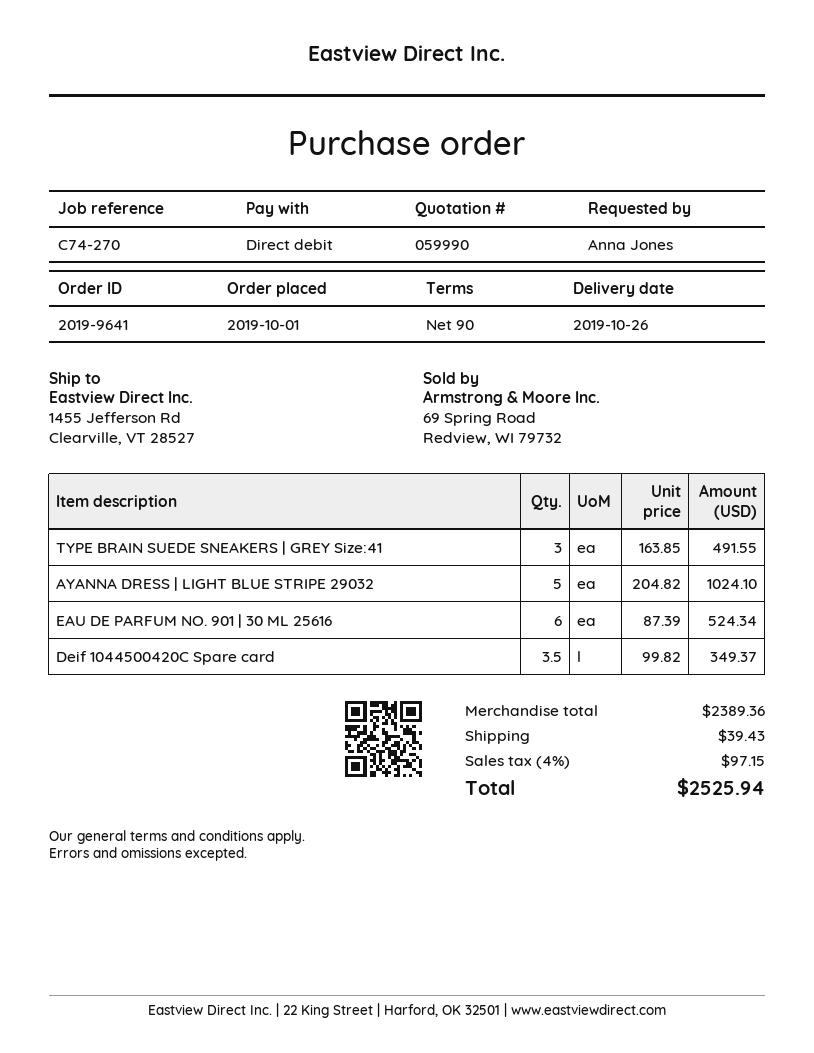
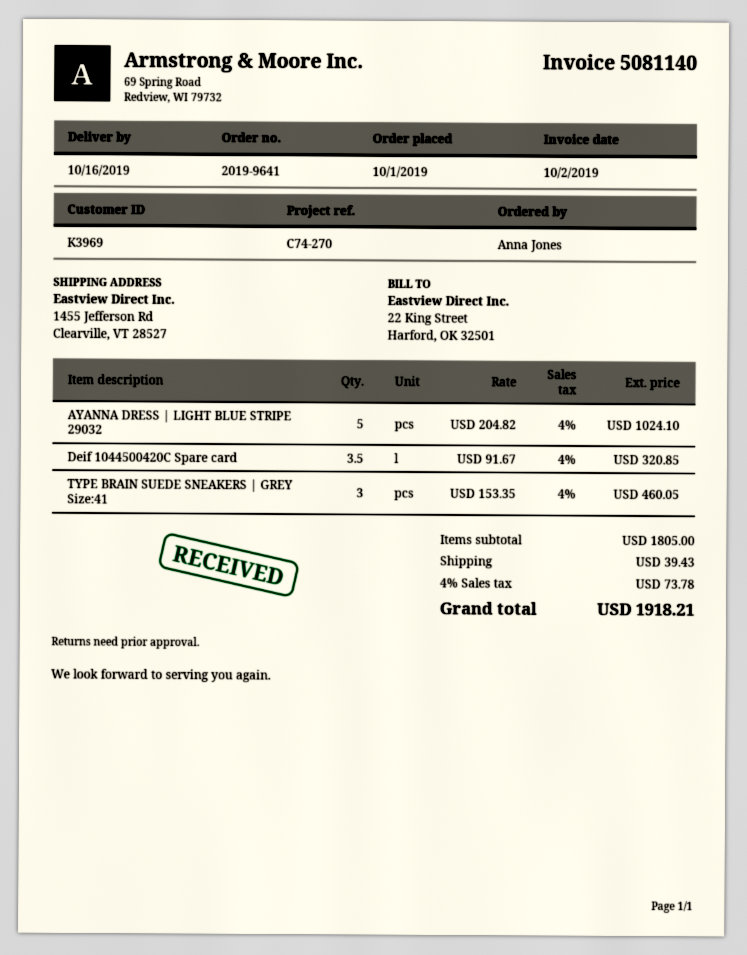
delivery date: 2019-10-26 -> 2019-10-16
TYPE BRAIN SUEDE SNEAKERS | GREY Size:41: 3 x 163.85 = 491.55 -> 3 x 153.35 = 460.05
EAU DE PARFUM NO. 901 | 30 ML 25616: 6 x 87.39 = 524.34 -> none
Deif 1044500420C Spare card: 3.5 x 99.82 = 349.37 -> 3.5 x 91.67 = 320.85
subtotal: 2389.36 -> 1805.00
tax: 4% = 97.15 -> 4% = 73.78
total: 2525.94 -> 1918.21

